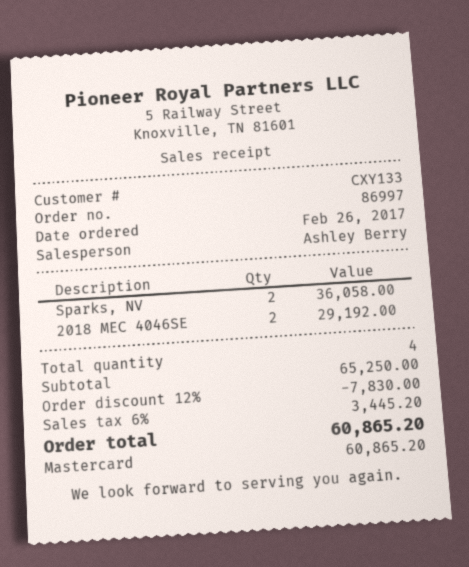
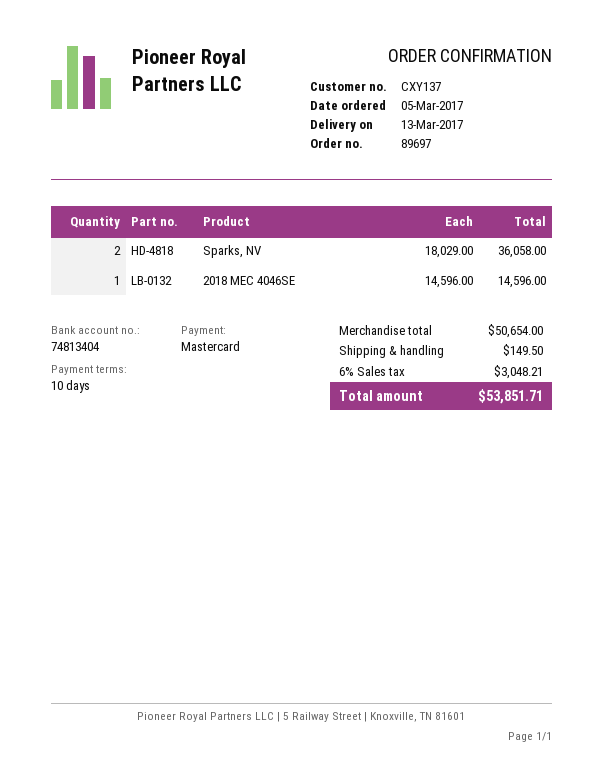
order number: 86997 -> 89697
order date: 2017-02-26 -> 2017-03-05
customer number: CXY133 -> CXY137
2018 MEC 4046SE: 2 for 29192.00 -> 1 for 14596.00
subtotal: 65250.00 -> 50654.00
discount: 12% = 7830.00 -> none
shipping: none -> 149.50
tax: 6% = 3445.20 -> 6% = 3048.21
total: 60865.20 -> 53851.71

